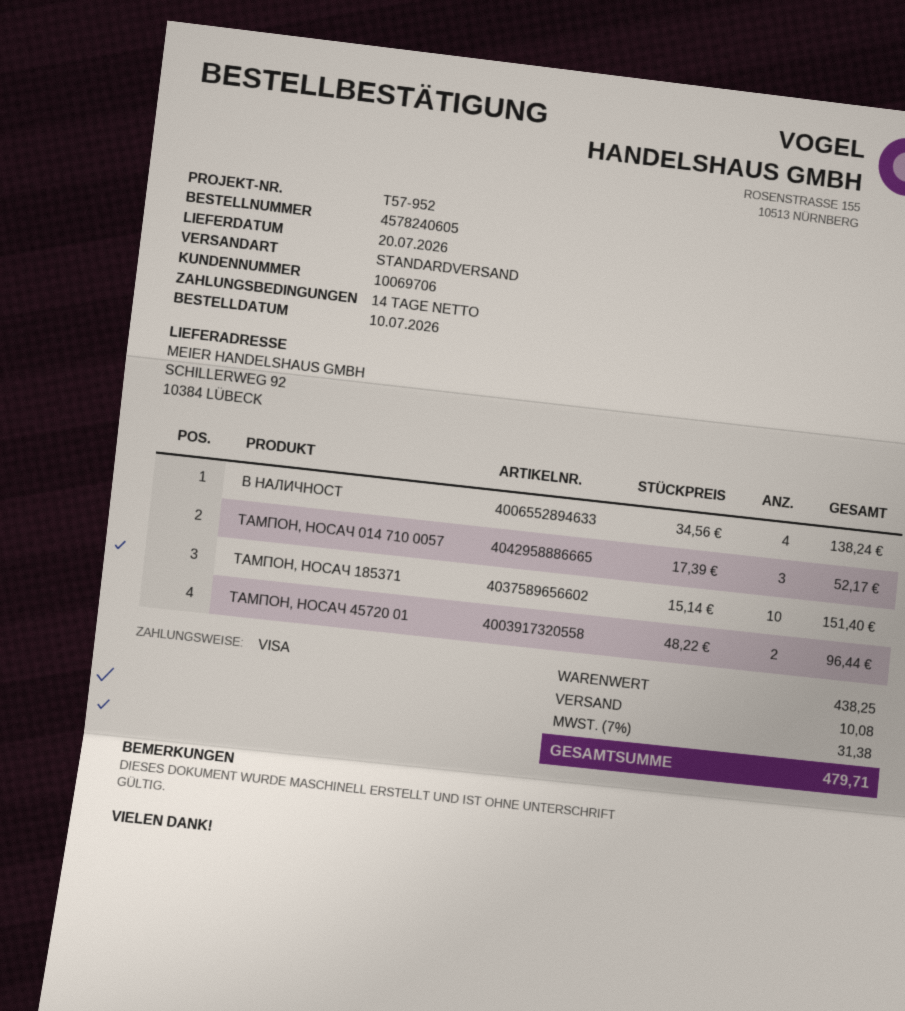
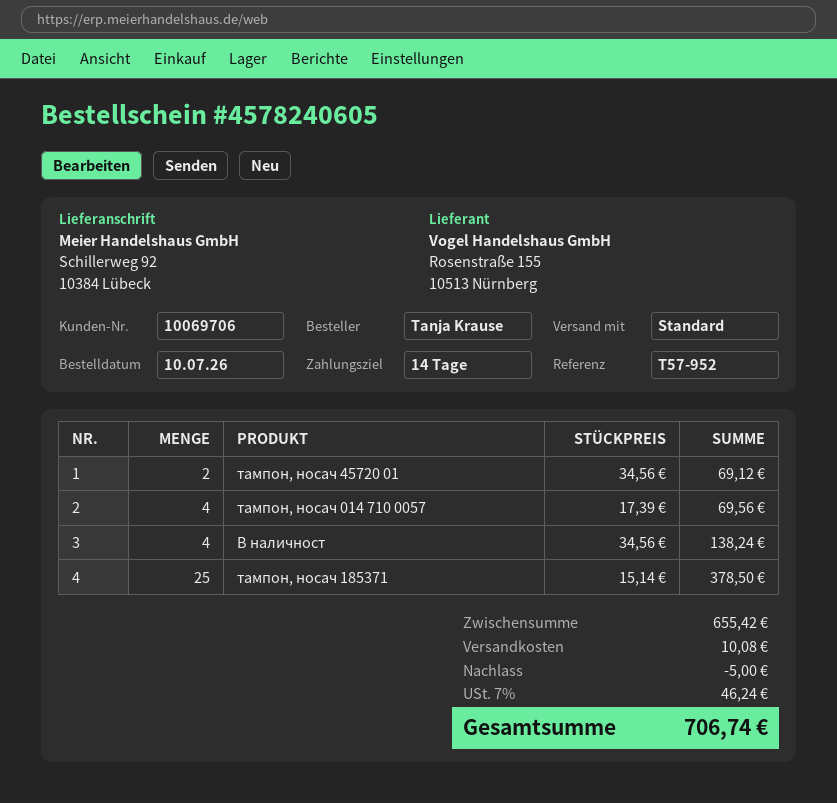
ТАМПОН, НОСАЧ 014 710 0057: 3 x 17.39 = 52.17 -> 4 x 17.39 = 69.56
ТАМПОН, НОСАЧ 185371: 10 x 15.14 = 151.40 -> 25 x 15.14 = 378.50
ТАМПОН, НОСАЧ 45720 01: 2 x 48.22 = 96.44 -> 2 x 34.56 = 69.12
subtotal: 438.25 -> 655.42
discount: none -> 5.00
tax: 7% = 31.38 -> 7% = 46.24
total: 479.71 -> 706.74

